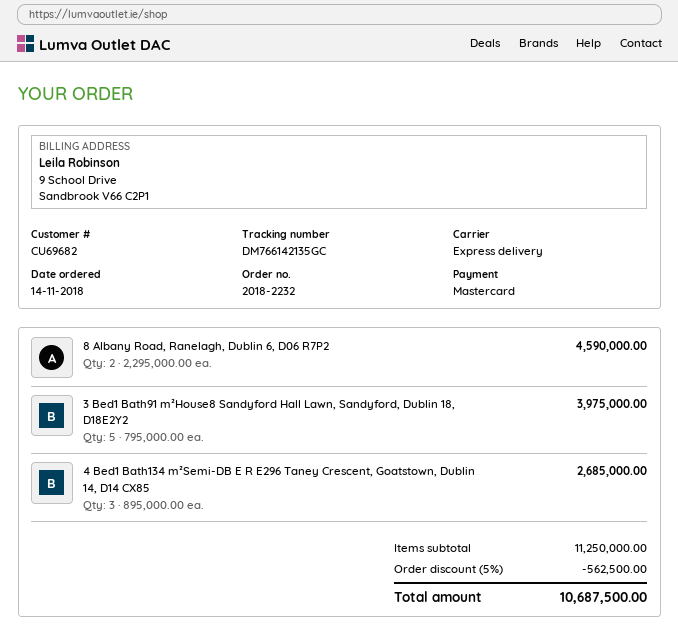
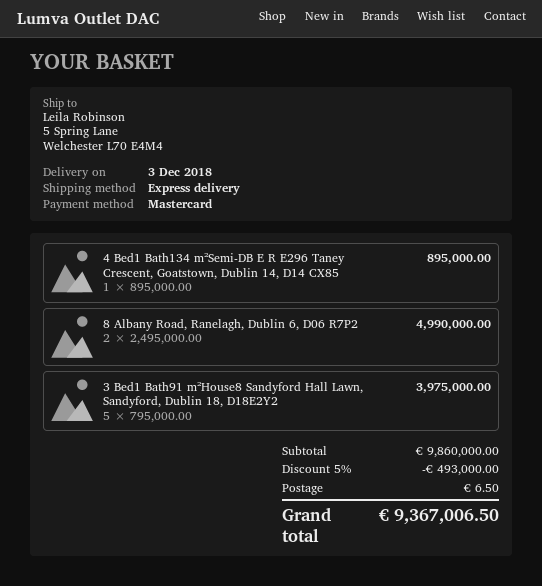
8 Albany Road, Ranelagh, Dublin 6, D06 R7P2: 2 x 2295000.00 = 4590000.00 -> 2 x 2495000.00 = 4990000.00
4 Bed1 Bath134 m²Semi-DB E R E296 Taney Crescent, Goatstown, Dublin 14, D14 CX85: 3 x 895000.00 = 2685000.00 -> 1 x 895000.00 = 895000.00
subtotal: 11250000.00 -> 9860000.00
discount: 5% = 562500.00 -> 5% = 493000.00
shipping: none -> 6.50
total: 10687500.00 -> 9367006.50

